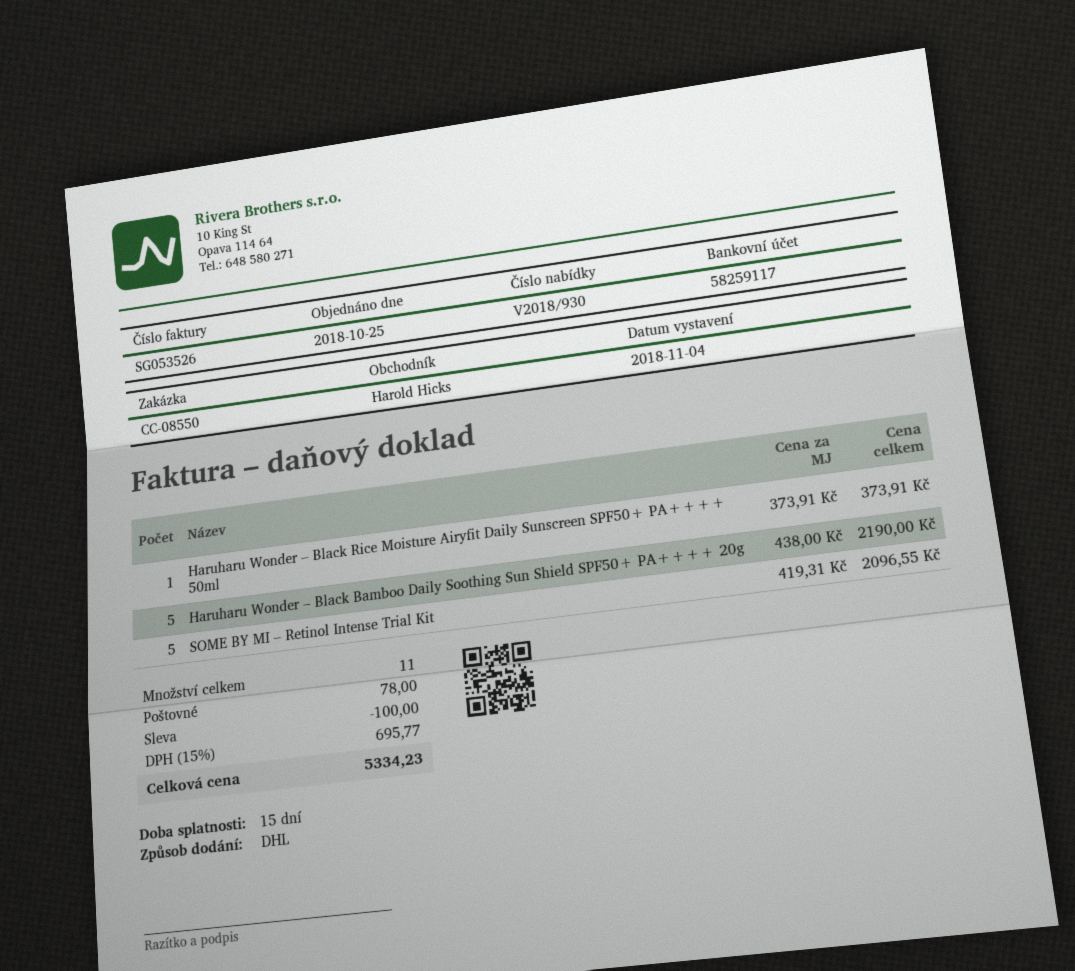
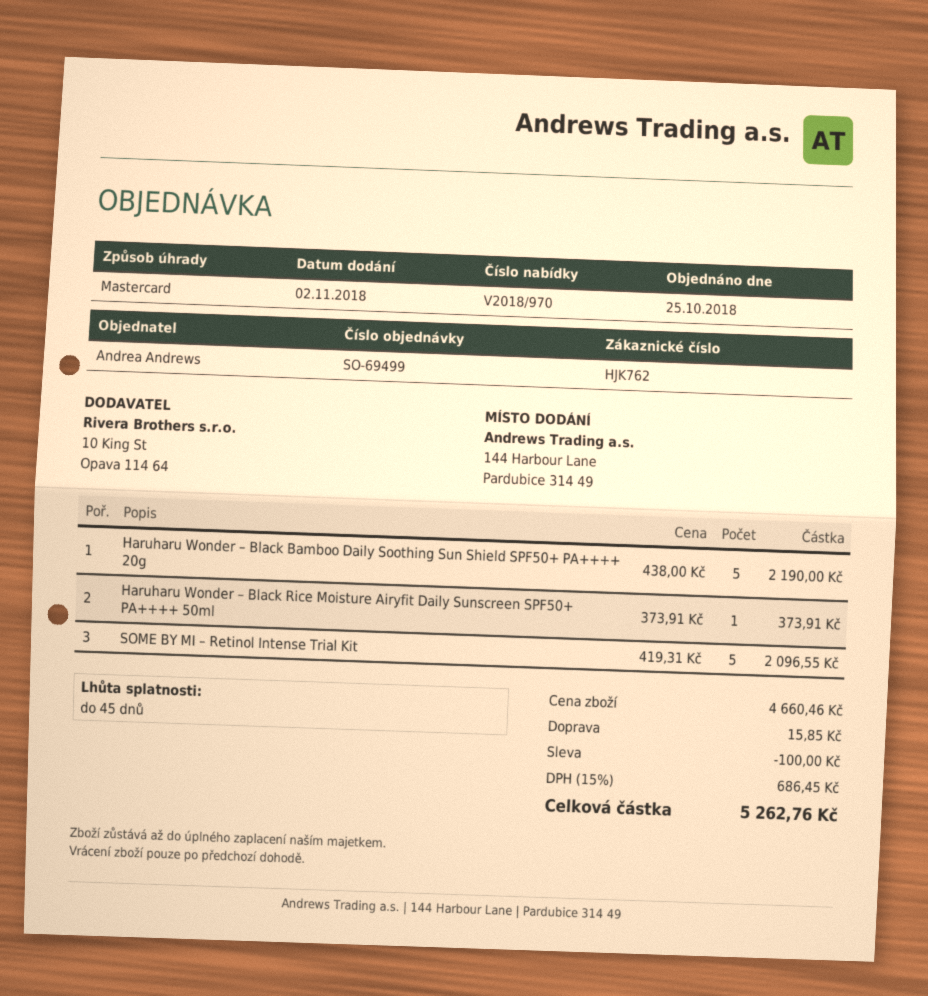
quote number: V2018/930 -> V2018/970
payment terms: 15 days -> 45 days
shipping: 78.00 -> 15.85
tax: 15% = 695.77 -> 15% = 686.45
total: 5334.23 -> 5262.76

